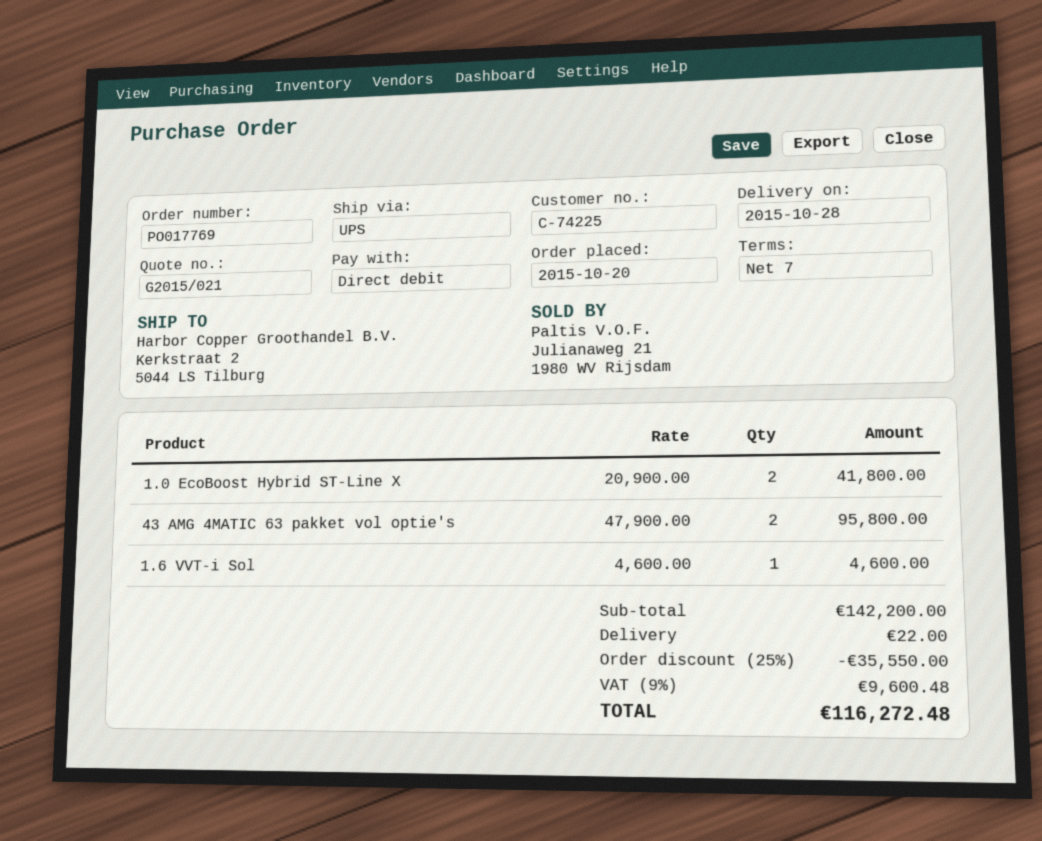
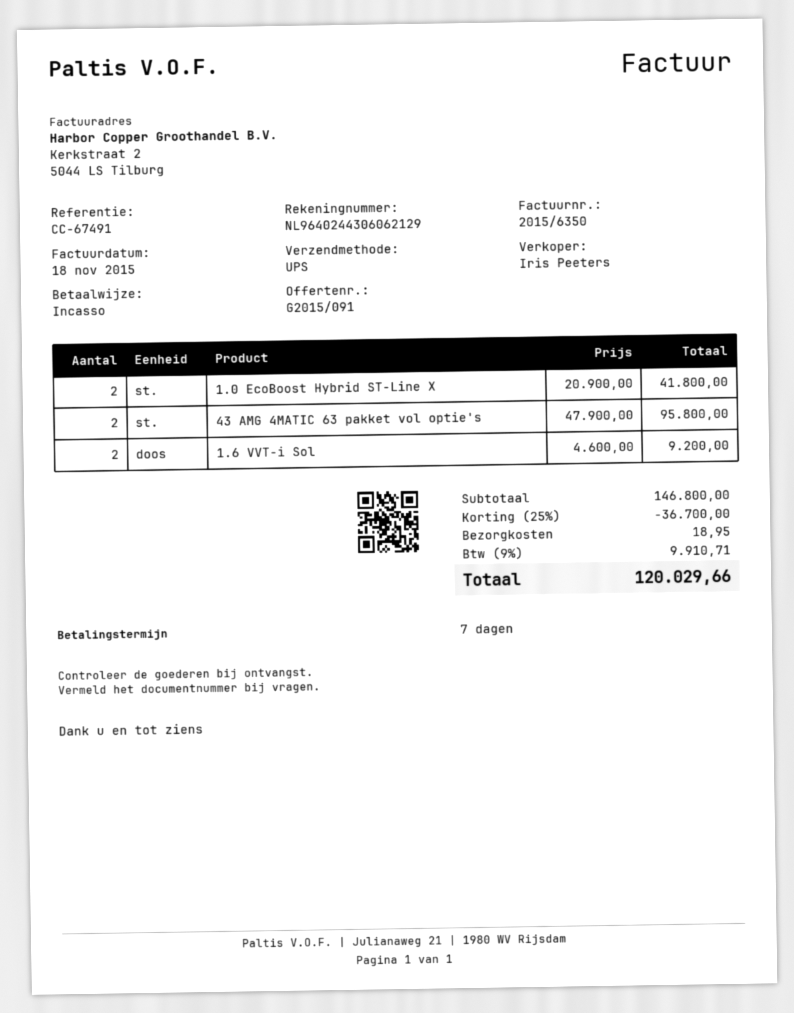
quote number: G2015/021 -> G2015/091
1.6 VVT-i Sol: 1 x 4600.00 = 4600.00 -> 2 x 4600.00 = 9200.00
subtotal: 142200.00 -> 146800.00
discount: 25% = 35550.00 -> 25% = 36700.00
shipping: 22.00 -> 18.95
tax: 9% = 9600.48 -> 9% = 9910.71
total: 116272.48 -> 120029.66

